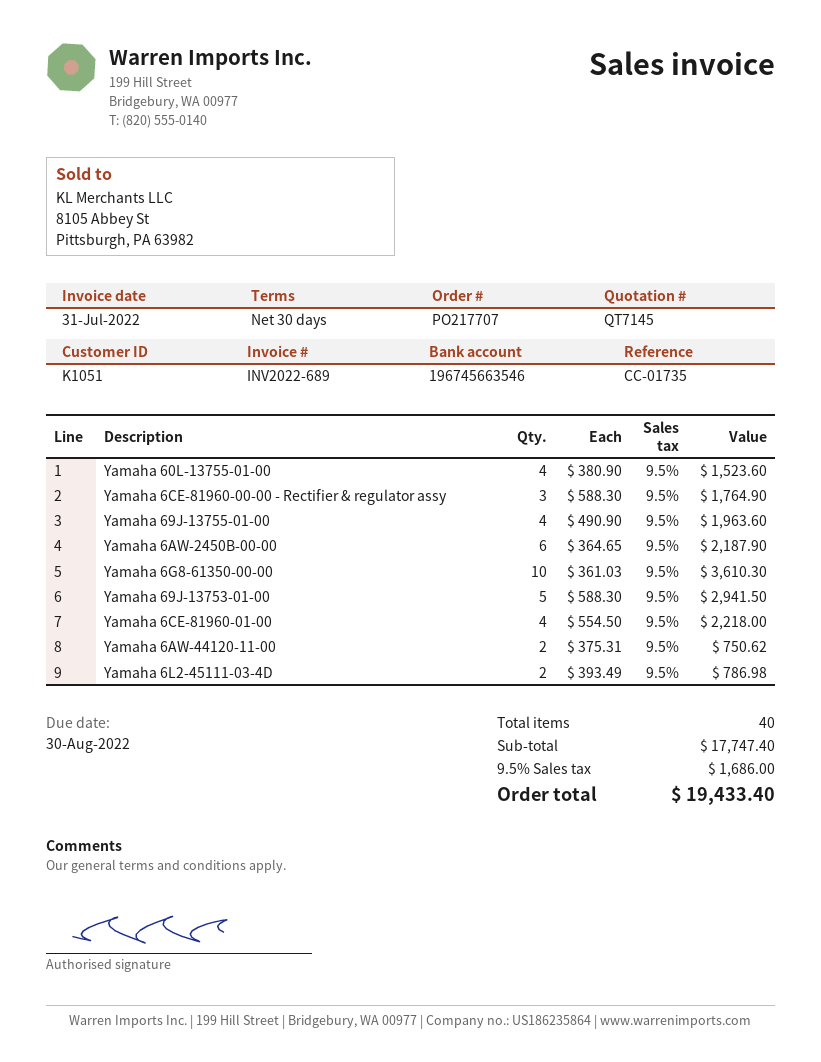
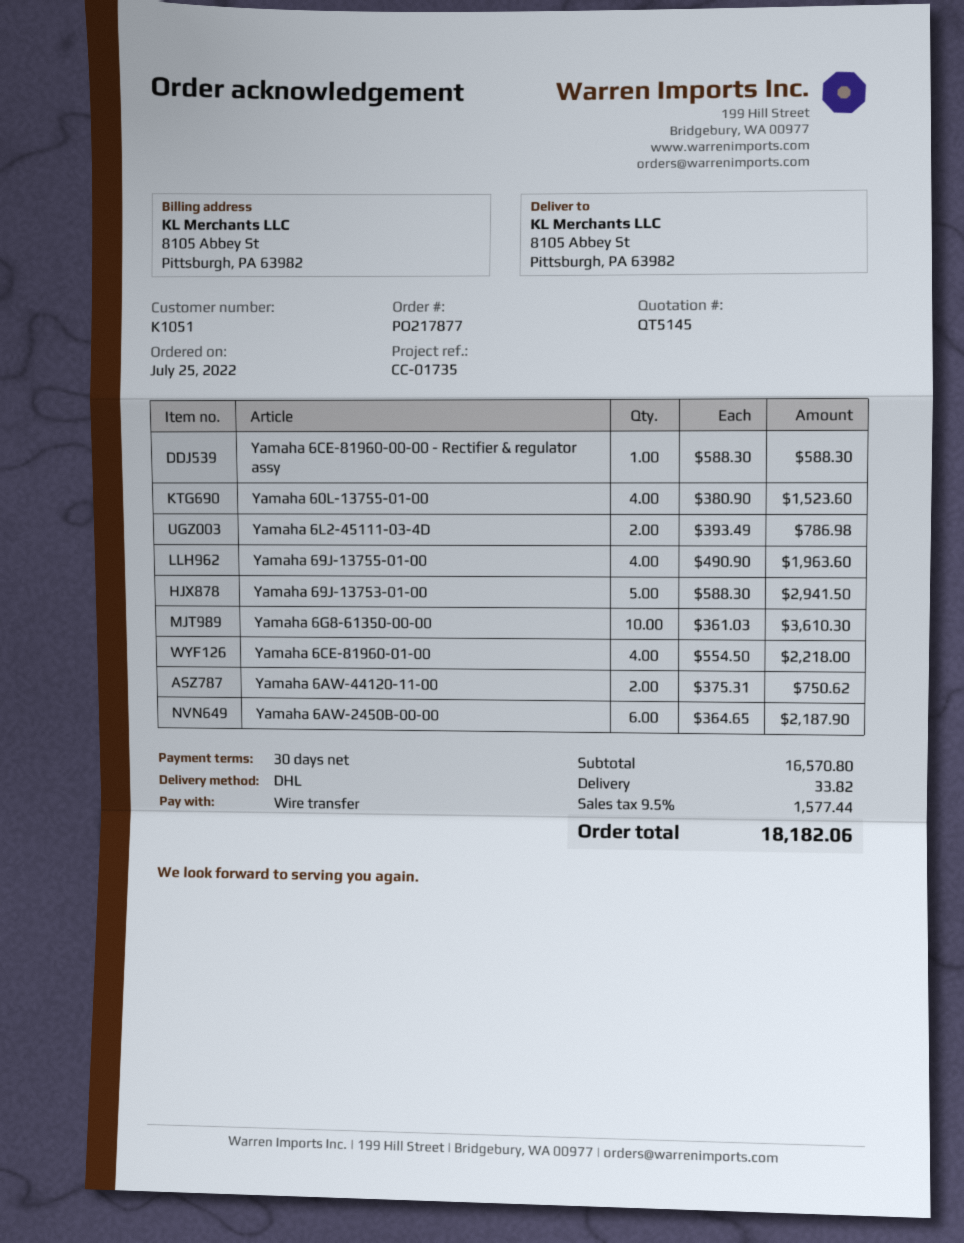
quote number: QT7145 -> QT5145
order number: PO217707 -> PO217877
Yamaha 6CE-81960-00-00 - Rectifier & regulator assy: 3 x 588.30 = 1764.90 -> 1 x 588.30 = 588.30
subtotal: 17747.40 -> 16570.80
shipping: none -> 33.82
tax: 9.5% = 1686.00 -> 9.5% = 1577.44
total: 19433.40 -> 18182.06

